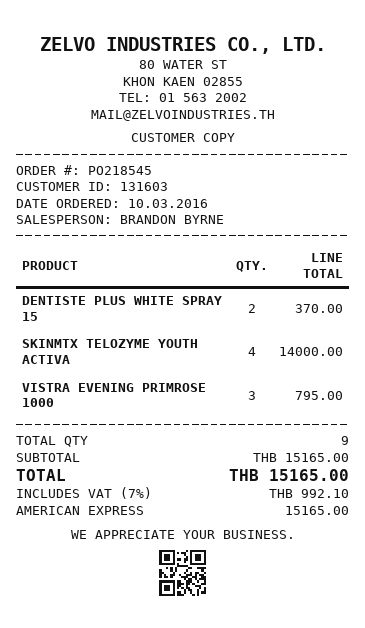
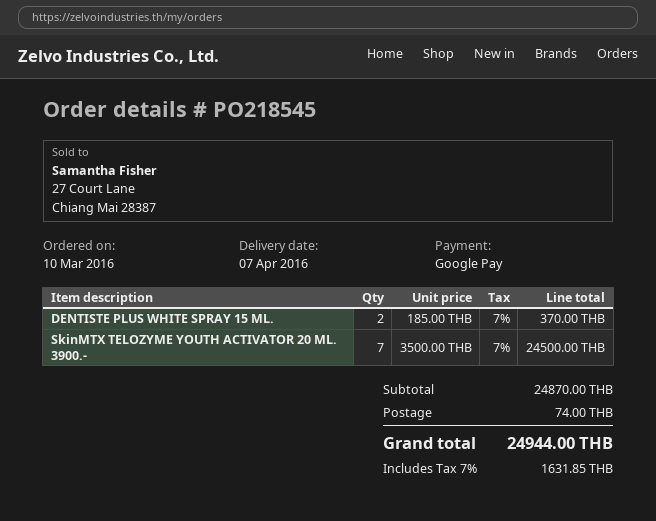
payment method: American Express -> Google Pay
SKINMTX TELOZYME YOUTH ACTIVA: 4 for 14000.00 -> 7 for 24500.00
VISTRA EVENING PRIMROSE 1000: 3 for 795.00 -> none
subtotal: 15165.00 -> 24870.00
shipping: none -> 74.00
tax: 7% = 992.10 -> 7% = 1631.85
total: 15165.00 -> 24944.00

